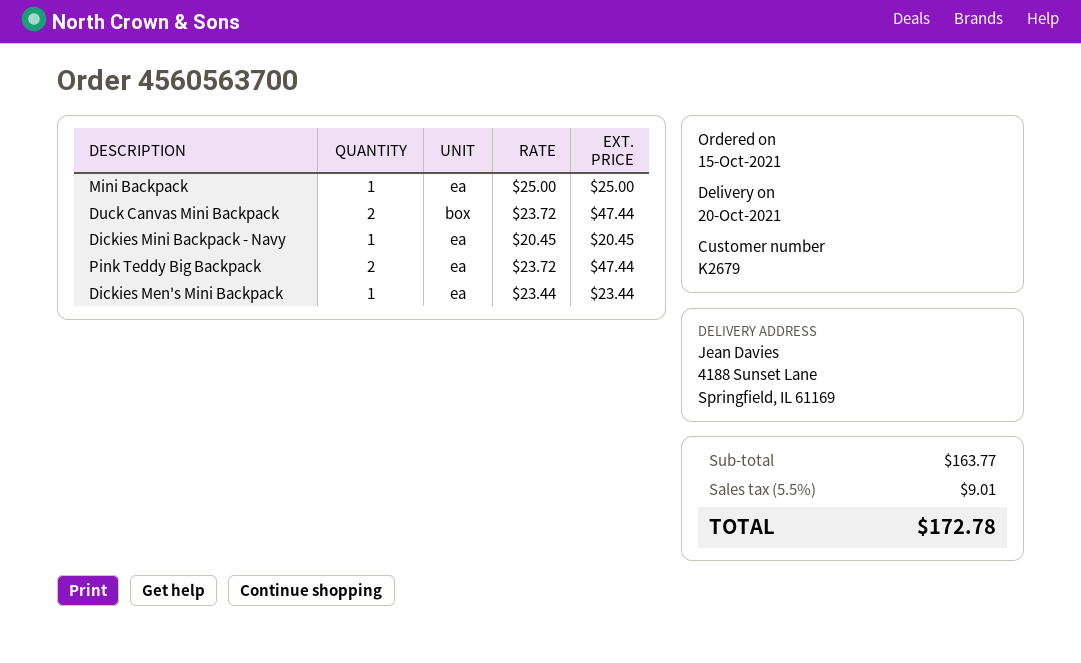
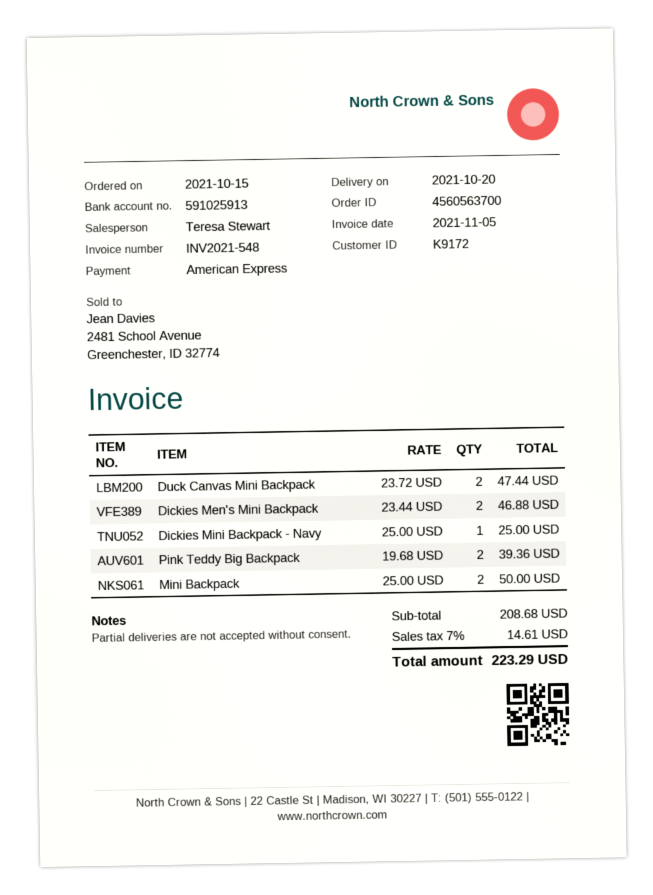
customer number: K2679 -> K9172
Mini Backpack: 1 x 25.00 = 25.00 -> 2 x 25.00 = 50.00
Dickies Mini Backpack - Navy: 1 x 20.45 = 20.45 -> 1 x 25.00 = 25.00
Pink Teddy Big Backpack: 2 x 23.72 = 47.44 -> 2 x 19.68 = 39.36
Dickies Men's Mini Backpack: 1 x 23.44 = 23.44 -> 2 x 23.44 = 46.88
subtotal: 163.77 -> 208.68
tax: 5.5% = 9.01 -> 7% = 14.61
total: 172.78 -> 223.29

